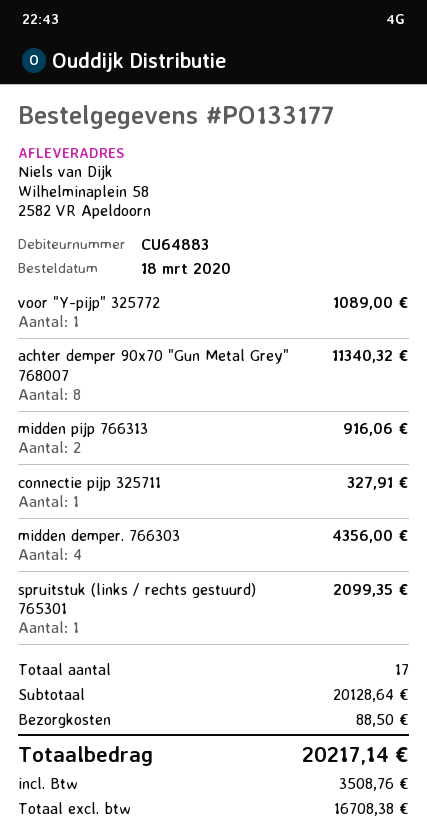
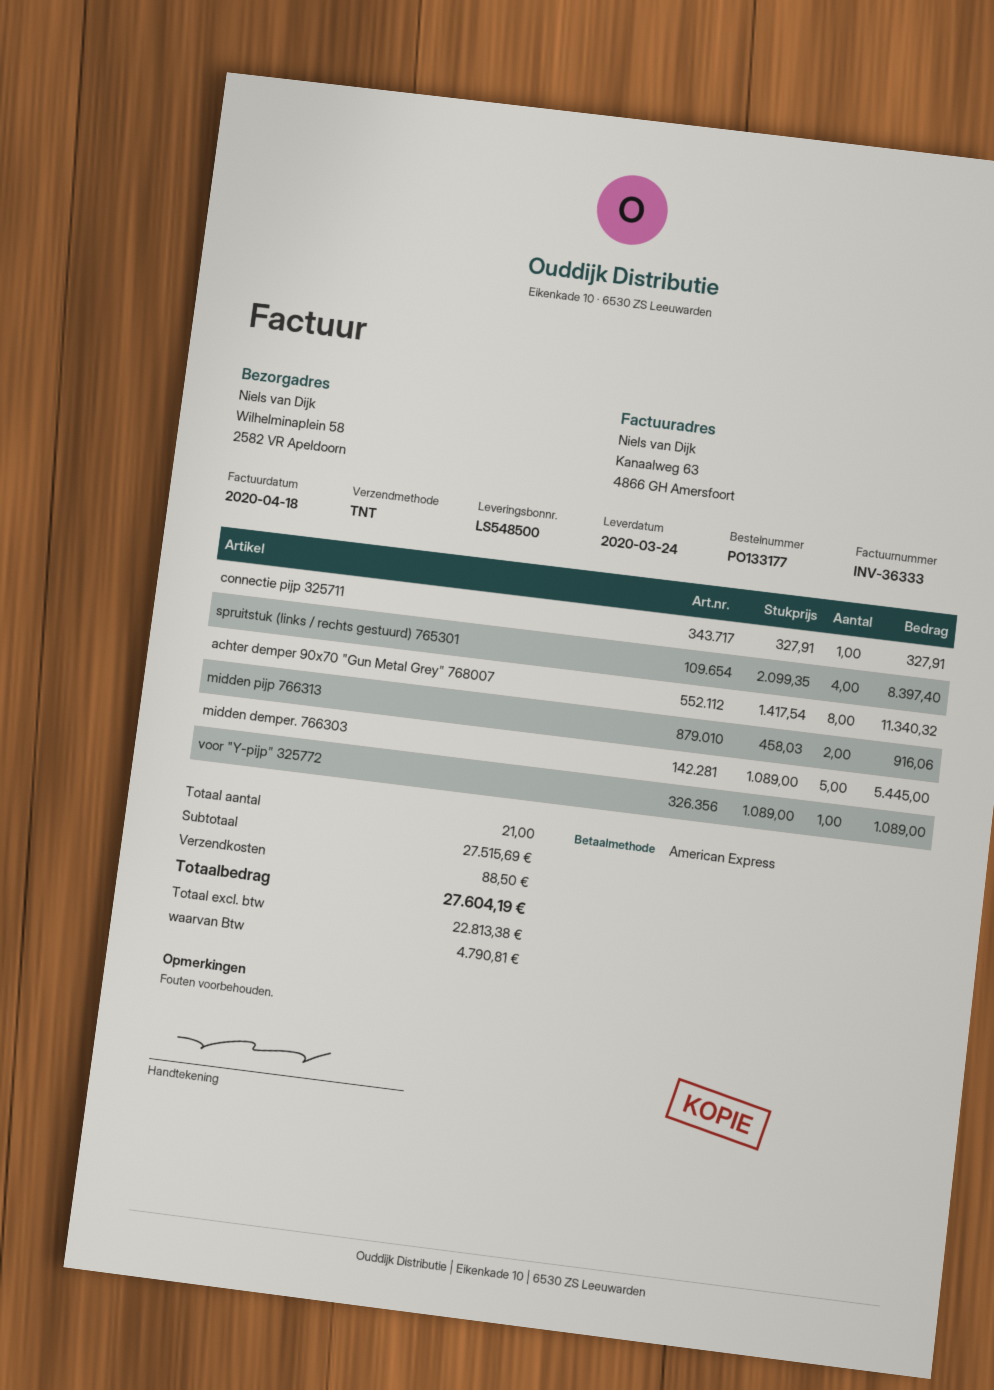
midden demper. 766303: 4 for 4356.00 -> 5 for 5445.00
spruitstuk (links / rechts gestuurd) 765301: 1 for 2099.35 -> 4 for 8397.40
total quantity: 17 -> 21
subtotal: 20128.64 -> 27515.69
net: 16708.38 -> 22813.38
tax: 3508.76 -> 4790.81
total: 20217.14 -> 27604.19

